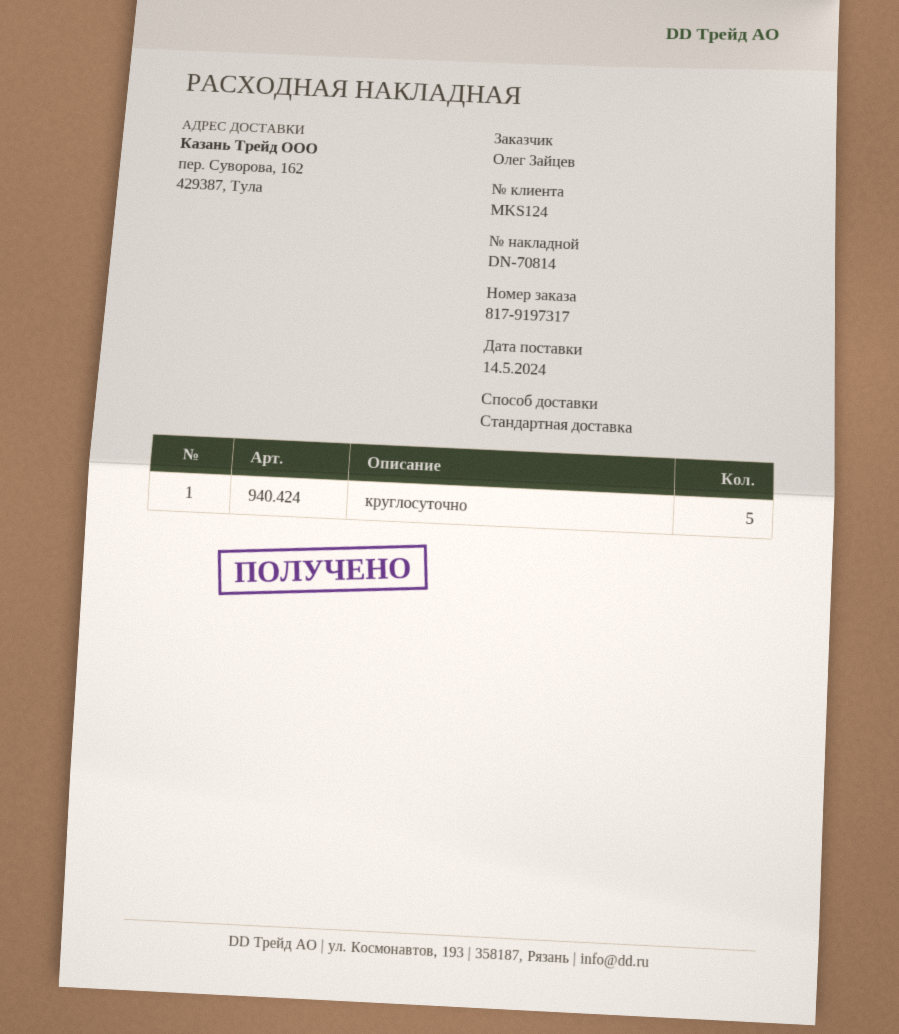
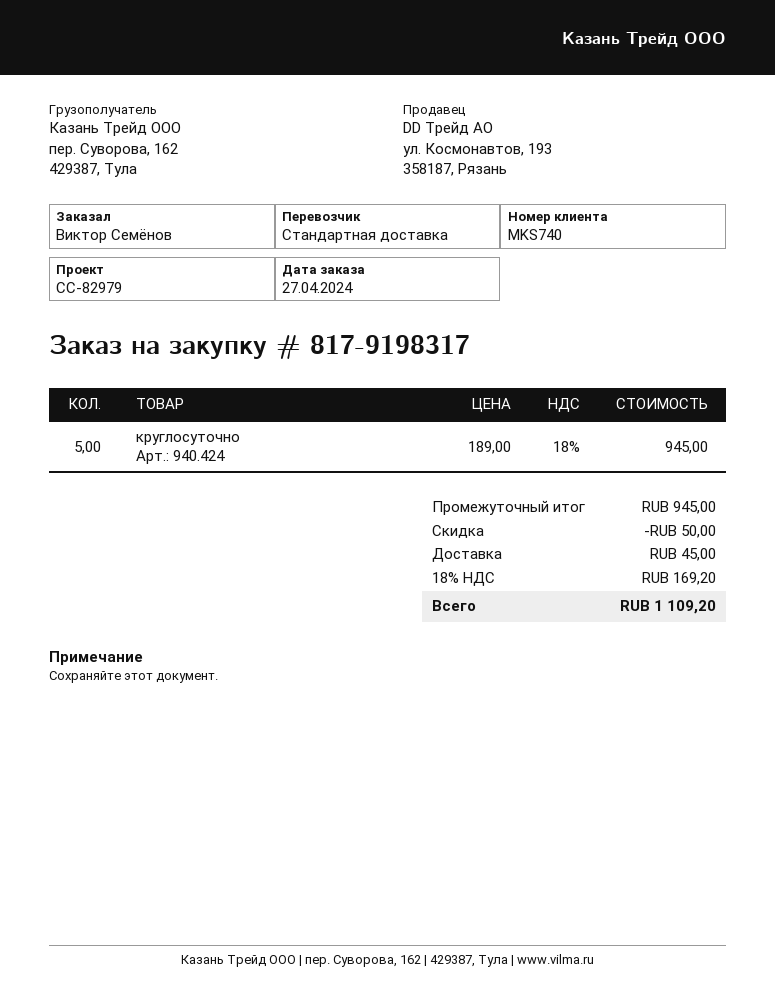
order number: 817-9197317 -> 817-9198317
customer number: MKS124 -> MKS740
ordered by: Олег Зайцев -> Виктор Семёнов

